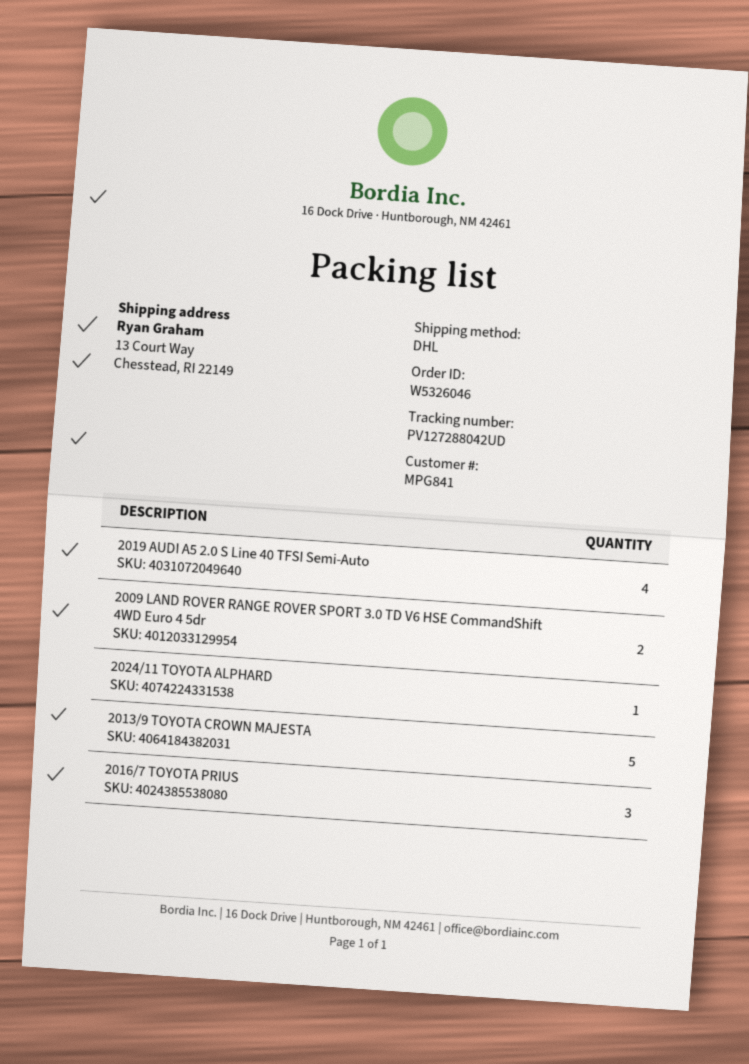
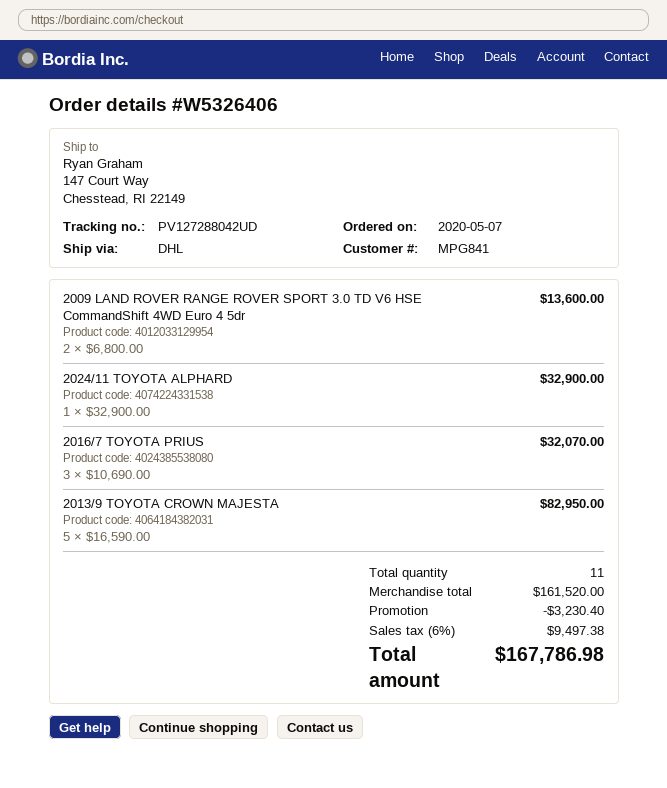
order number: W5326046 -> W5326406
ship to: 13 Court Way, Chesstead, RI 22149 -> 147 Court Way, Chesstead, RI 22149
2019 AUDI A5 2.0 S Line 40 TFSI Semi-Auto: 4 -> none

